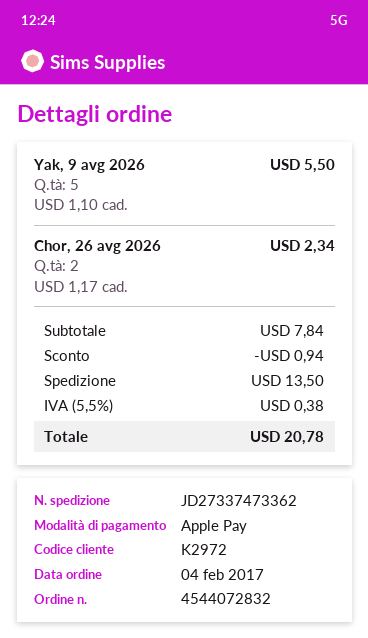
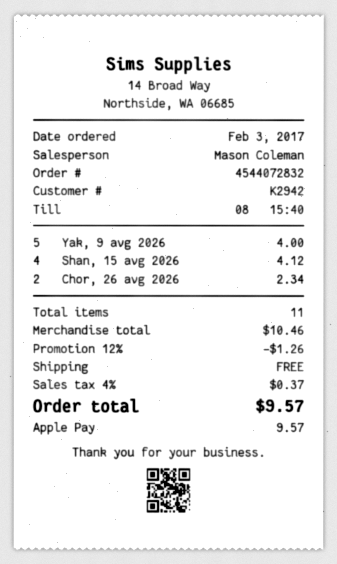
order date: 2017-02-04 -> 2017-02-03
customer number: K2972 -> K2942
Yak, 9 avg 2026: 5 for 5.50 -> 5 for 4.00
Shan, 15 avg 2026: none -> 4 for 4.12
subtotal: 7.84 -> 10.46
discount: 0.94 -> 1.26
shipping: 13.50 -> 0.00
tax: 5.5% = 0.38 -> 4% = 0.37
total: 20.78 -> 9.57

